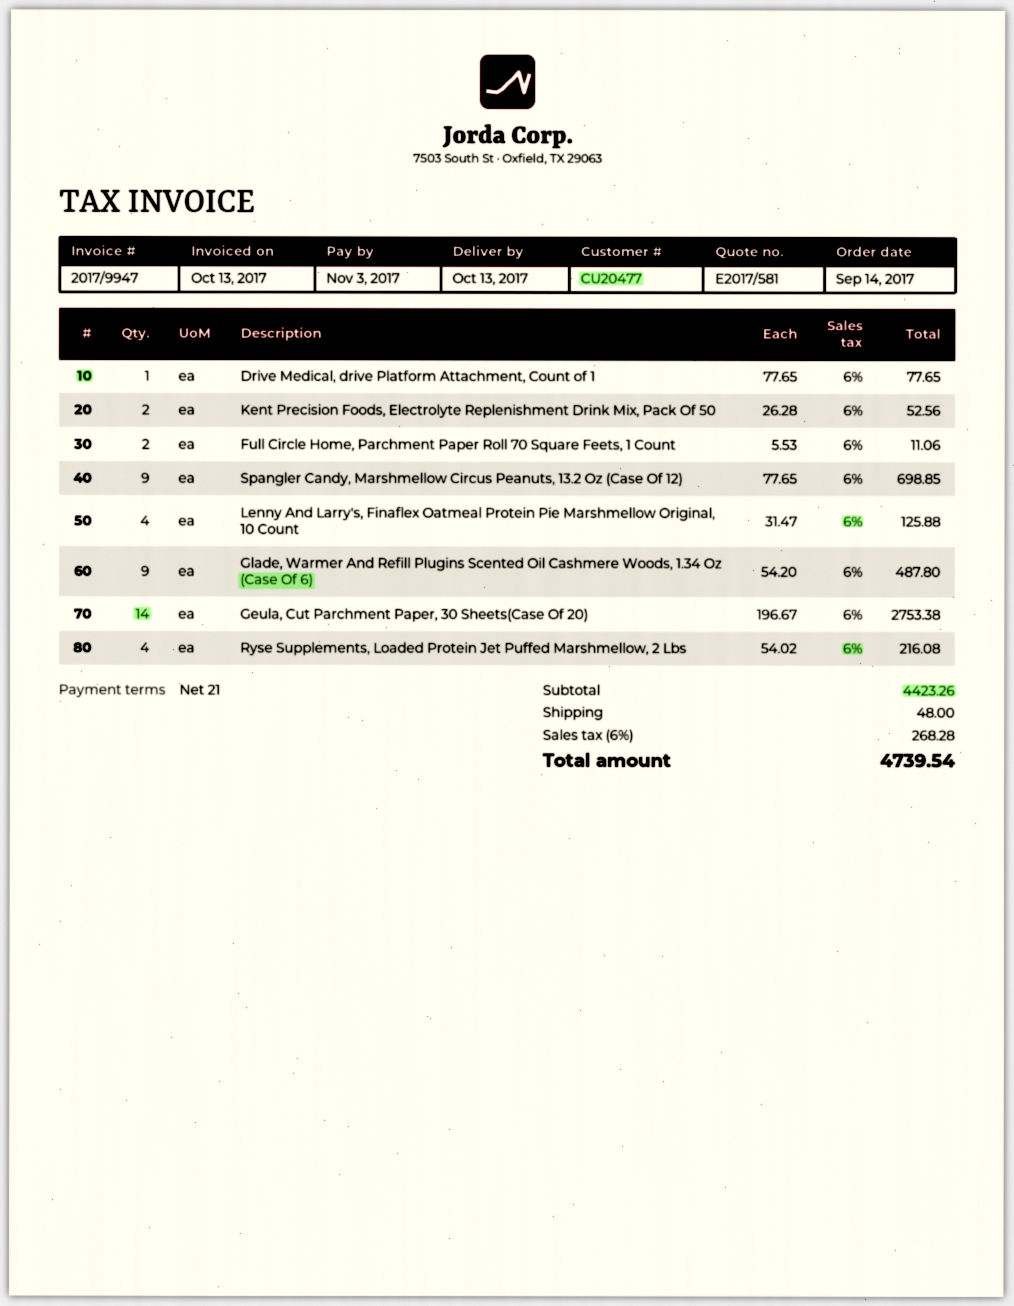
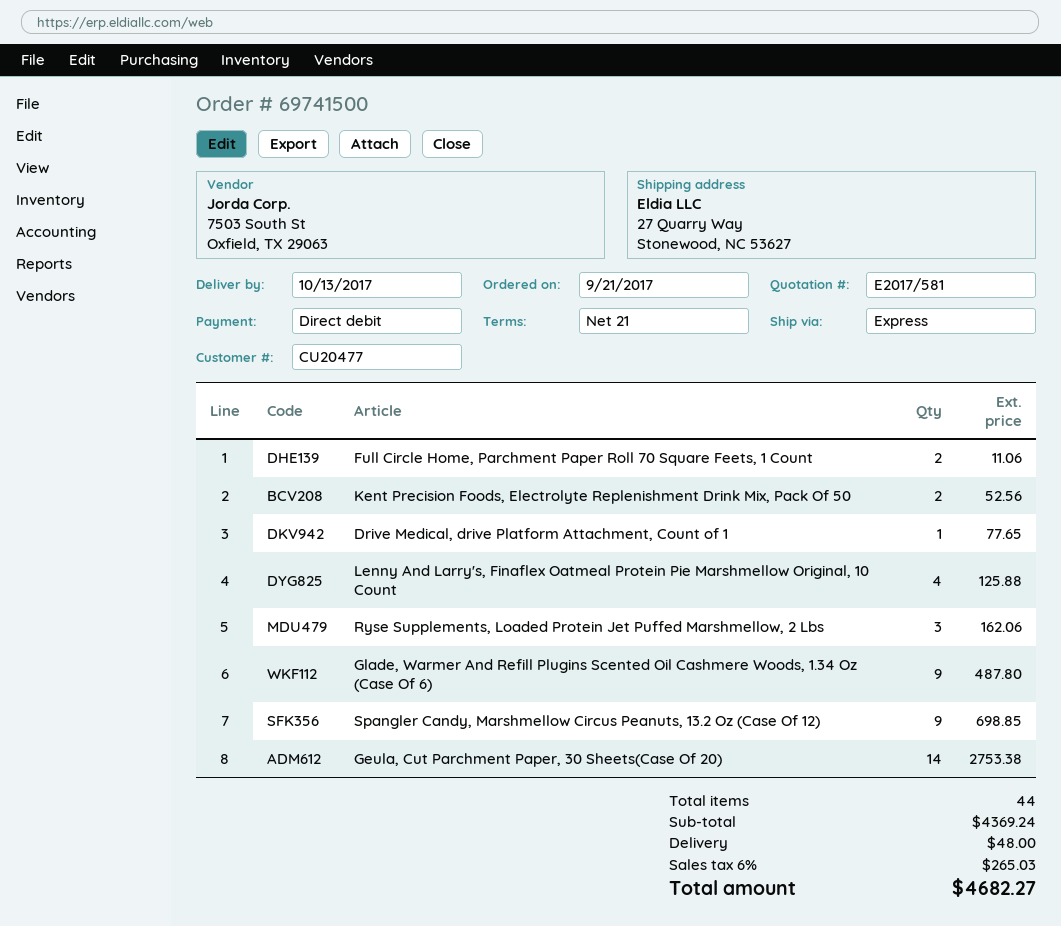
order date: 2017-09-14 -> 2017-09-21
Ryse Supplements, Loaded Protein Jet Puffed Marshmellow, 2 Lbs: 4 for 216.08 -> 3 for 162.06
subtotal: 4423.26 -> 4369.24
tax: 6% = 268.28 -> 6% = 265.03
total: 4739.54 -> 4682.27

